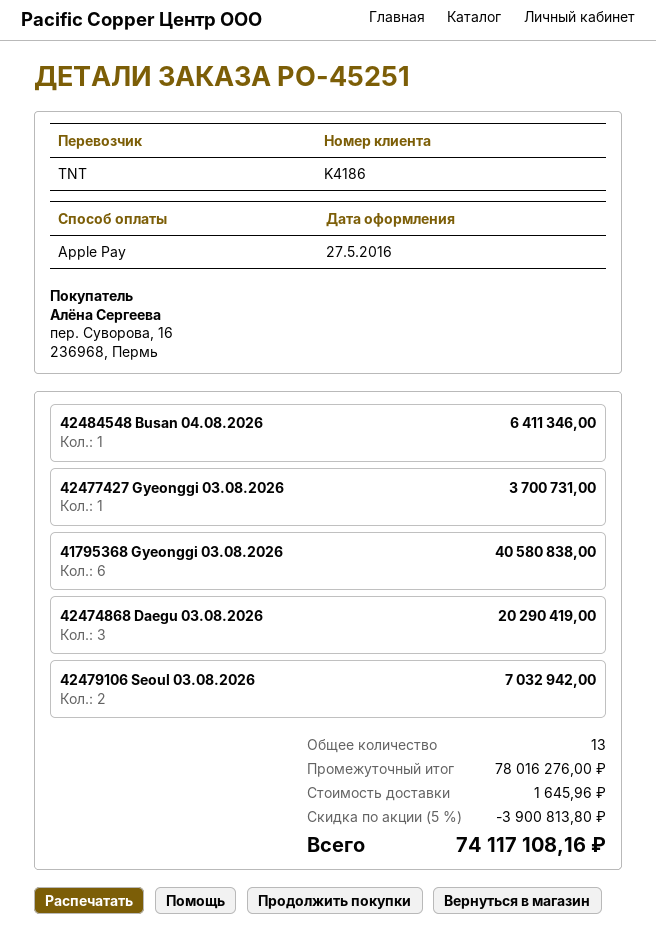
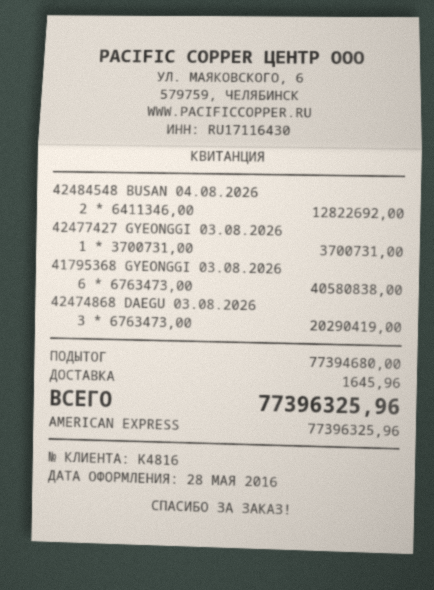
order date: 2016-05-27 -> 2016-05-28
customer number: K4186 -> K4816
payment method: Apple Pay -> American Express
42484548 Busan 04.08.2026: 1 for 6411346.00 -> 2 for 12822692.00
42479106 Seoul 03.08.2026: 2 for 7032942.00 -> none
subtotal: 78016276.00 -> 77394680.00
discount: 5% = 3900813.80 -> none
total: 74117108.16 -> 77396325.96

